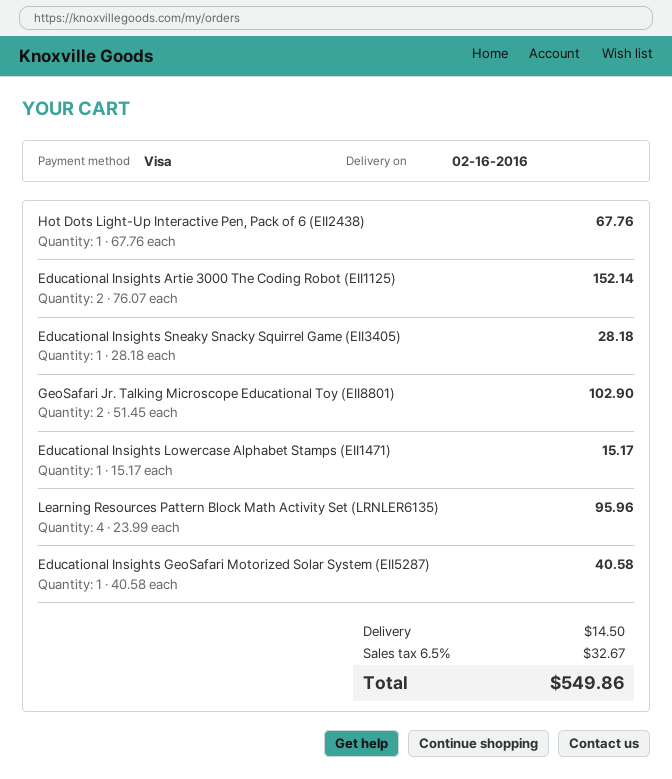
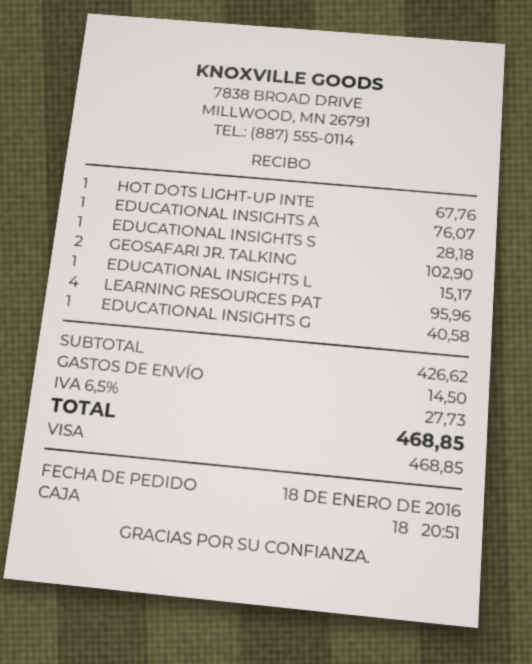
Educational Insights Artie 3000 The Coding Robot (EII1125): 2 for 152.14 -> 1 for 76.07
tax: 6.5% = 32.67 -> 6.5% = 27.73
total: 549.86 -> 468.85

